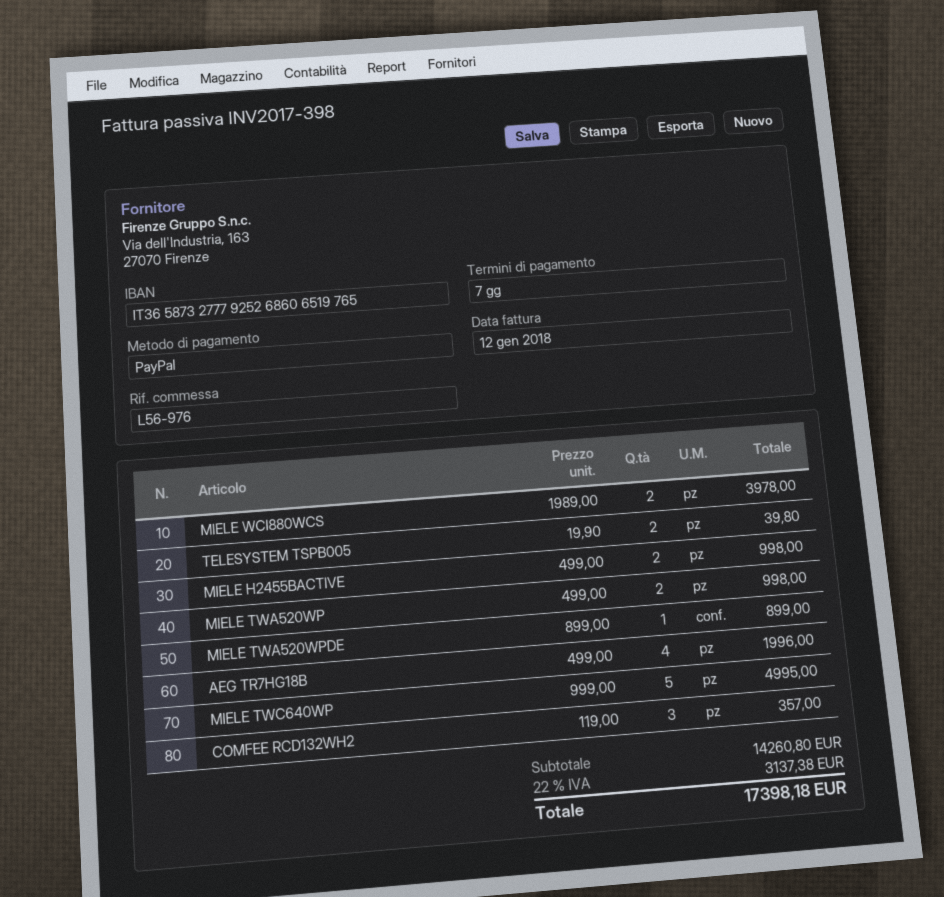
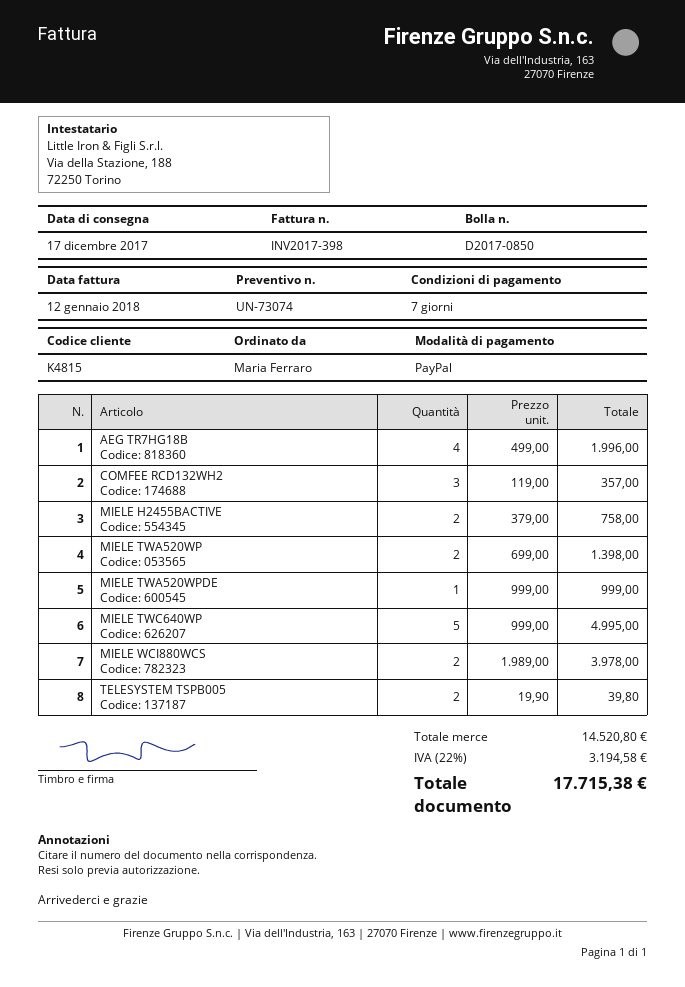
MIELE H2455BACTIVE: 2 x 499.00 = 998.00 -> 2 x 379.00 = 758.00
MIELE TWA520WP: 2 x 499.00 = 998.00 -> 2 x 699.00 = 1398.00
MIELE TWA520WPDE: 1 x 899.00 = 899.00 -> 1 x 999.00 = 999.00
subtotal: 14260.80 -> 14520.80
tax: 22% = 3137.38 -> 22% = 3194.58
total: 17398.18 -> 17715.38

